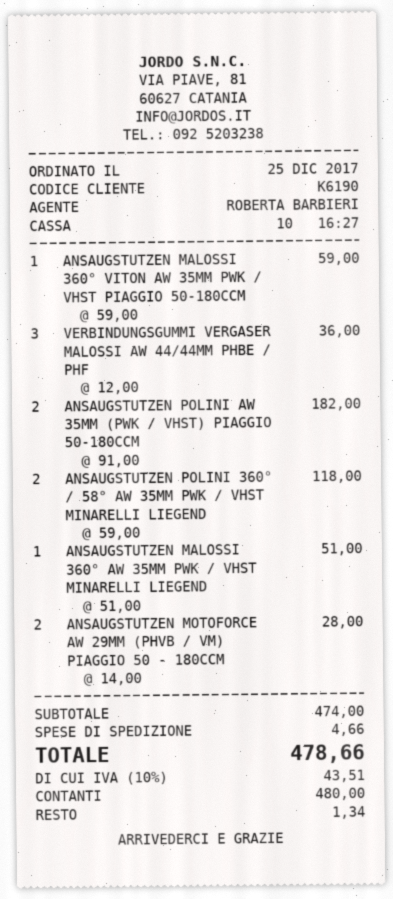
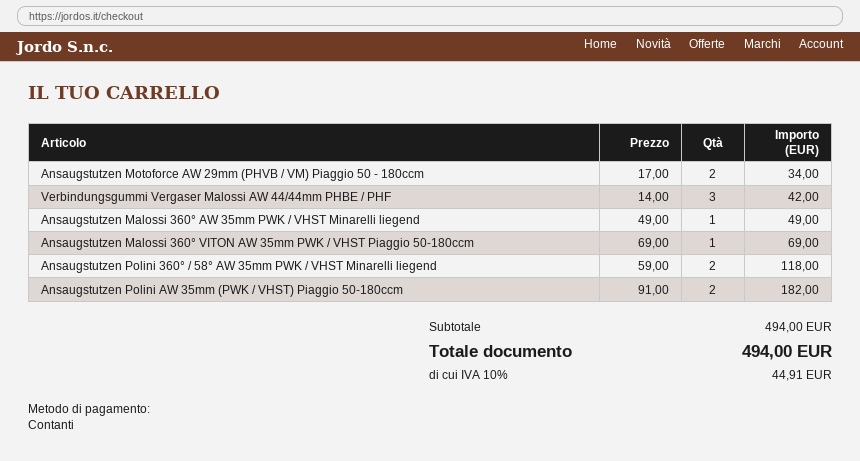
ANSAUGSTUTZEN MALOSSI 360° VITON AW 35MM PWK / VHST PIAGGIO 50-180CCM: 1 x 59.00 = 59.00 -> 1 x 69.00 = 69.00
VERBINDUNGSGUMMI VERGASER MALOSSI AW 44/44MM PHBE / PHF: 3 x 12.00 = 36.00 -> 3 x 14.00 = 42.00
ANSAUGSTUTZEN MALOSSI 360° AW 35MM PWK / VHST MINARELLI LIEGEND: 1 x 51.00 = 51.00 -> 1 x 49.00 = 49.00
ANSAUGSTUTZEN MOTOFORCE AW 29MM (PHVB / VM) PIAGGIO 50 - 180CCM: 2 x 14.00 = 28.00 -> 2 x 17.00 = 34.00
subtotal: 474.00 -> 494.00
shipping: 4.66 -> none
tax: 10% = 43.51 -> 10% = 44.91
total: 478.66 -> 494.00

